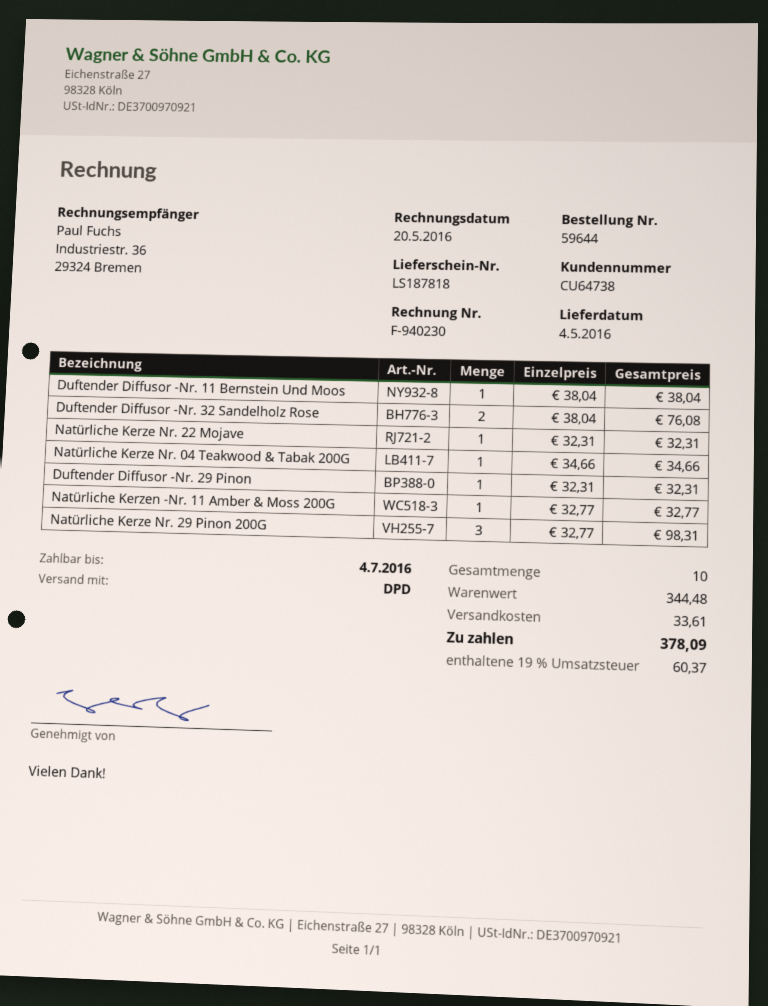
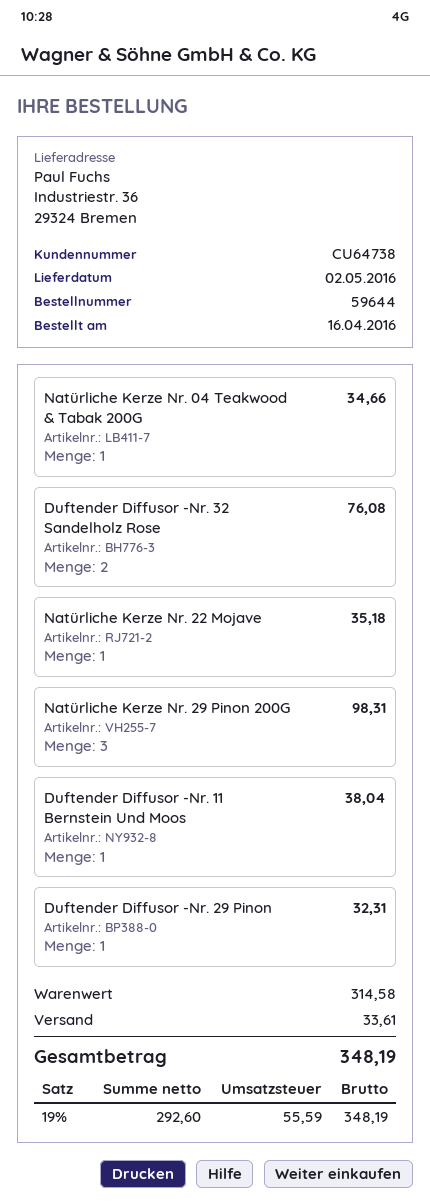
delivery date: 2016-05-04 -> 2016-05-02
Natürliche Kerze Nr. 22 Mojave: 1 for 32.31 -> 1 for 35.18
Natürliche Kerzen -Nr. 11 Amber & Moss 200G: 1 for 32.77 -> none
subtotal: 344.48 -> 314.58
tax: 19% = 60.37 -> 19% = 55.59
total: 378.09 -> 348.19

